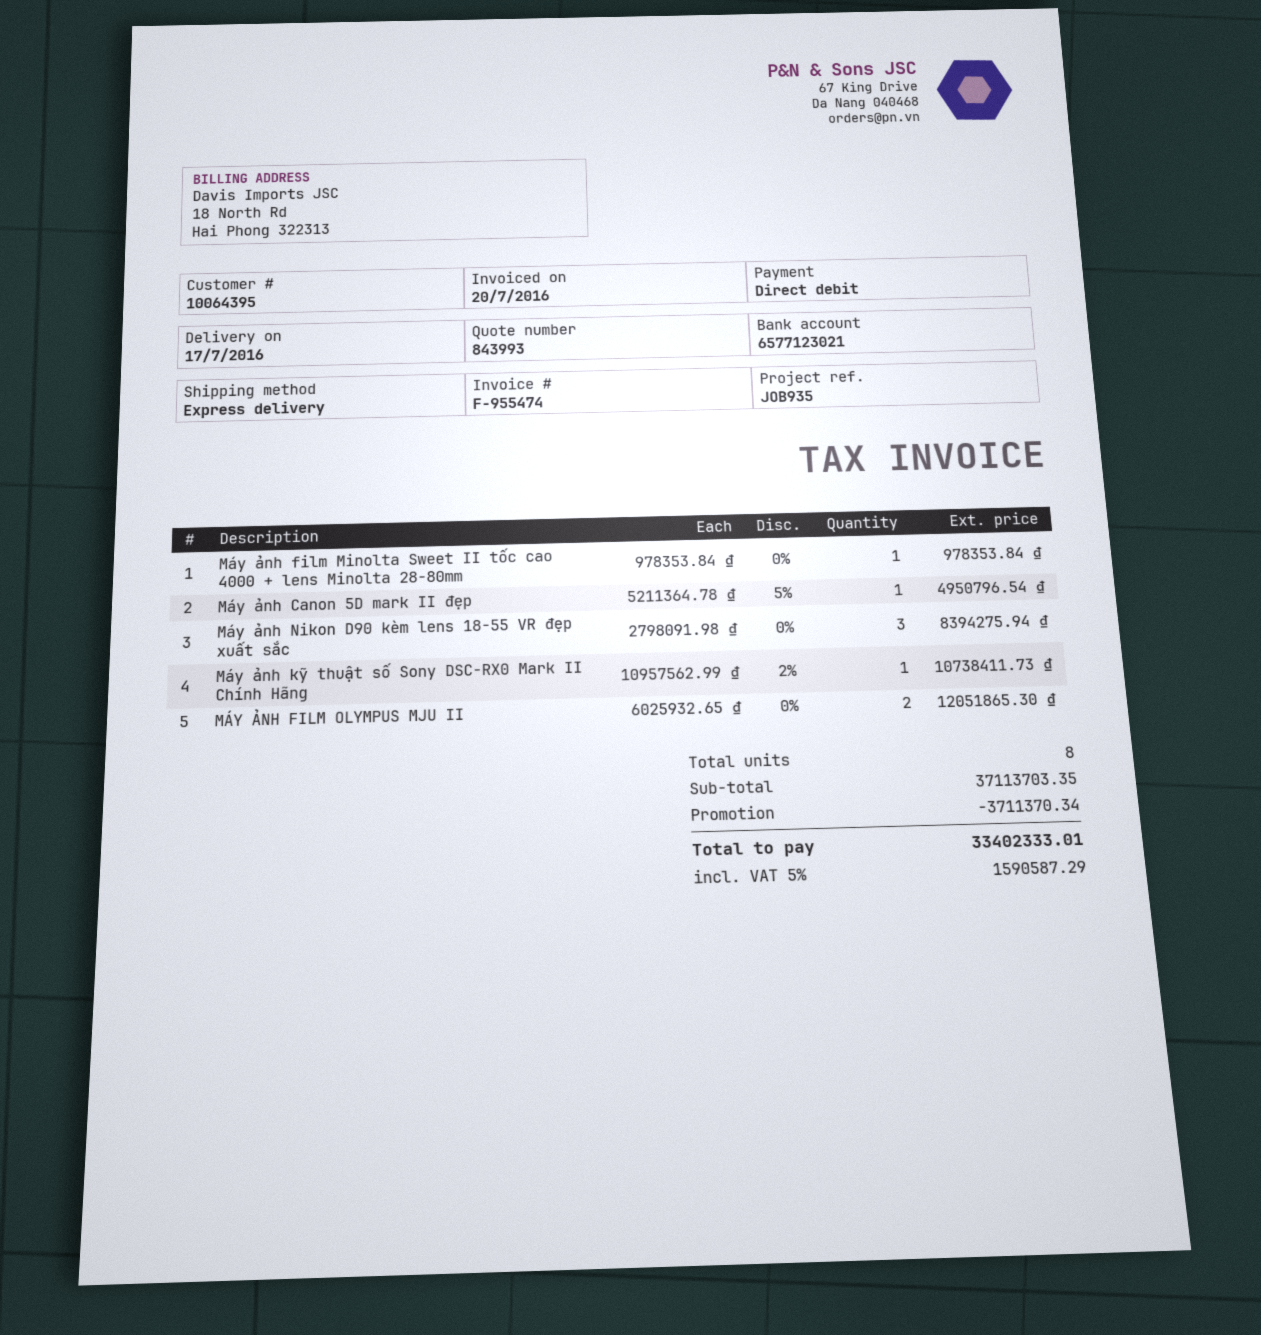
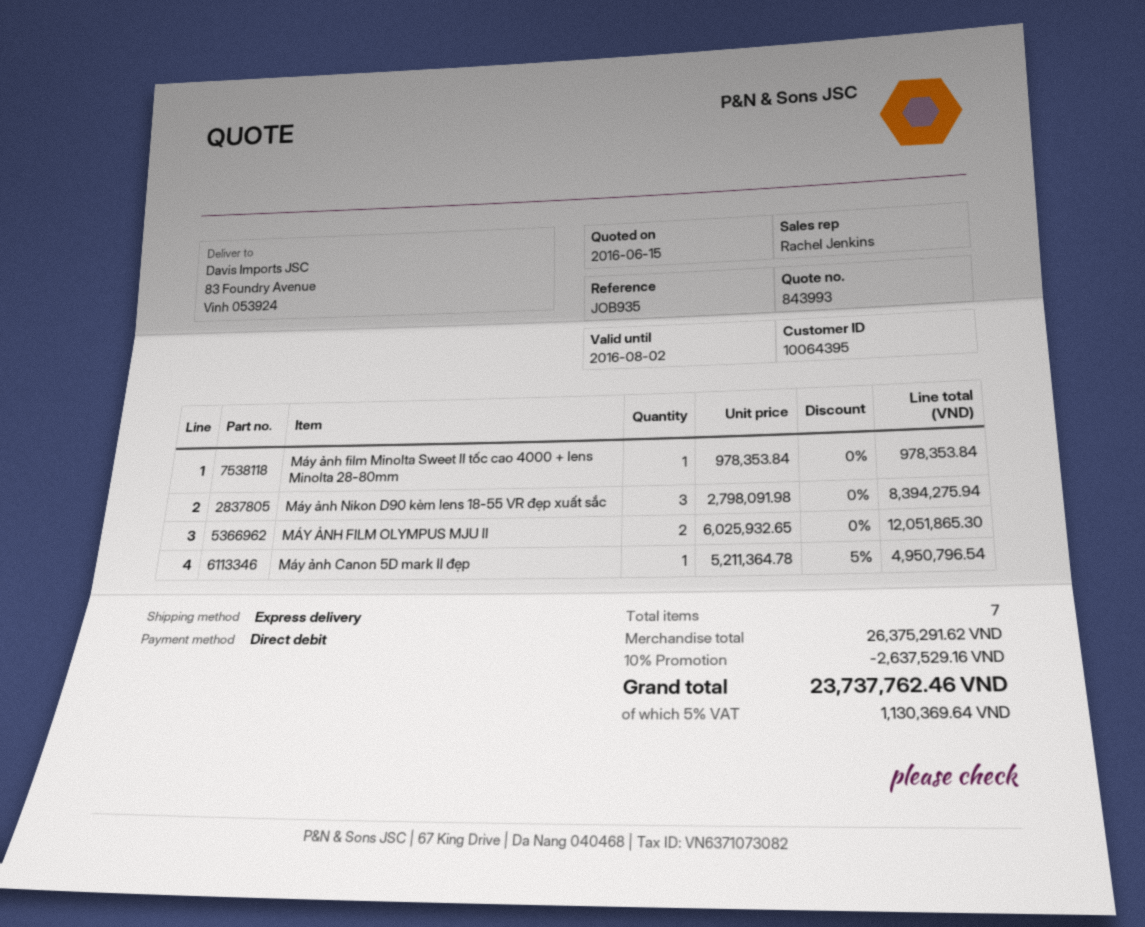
Máy ảnh kỹ thuật số Sony DSC-RX0 Mark II Chính Hãng: 1 x 10957562.99 - 2% = 10738411.73 -> none
total quantity: 8 -> 7
subtotal: 37113703.35 -> 26375291.62
discount: 3711370.34 -> 2637529.16
tax: 5% = 1590587.29 -> 5% = 1130369.64
total: 33402333.01 -> 23737762.46

